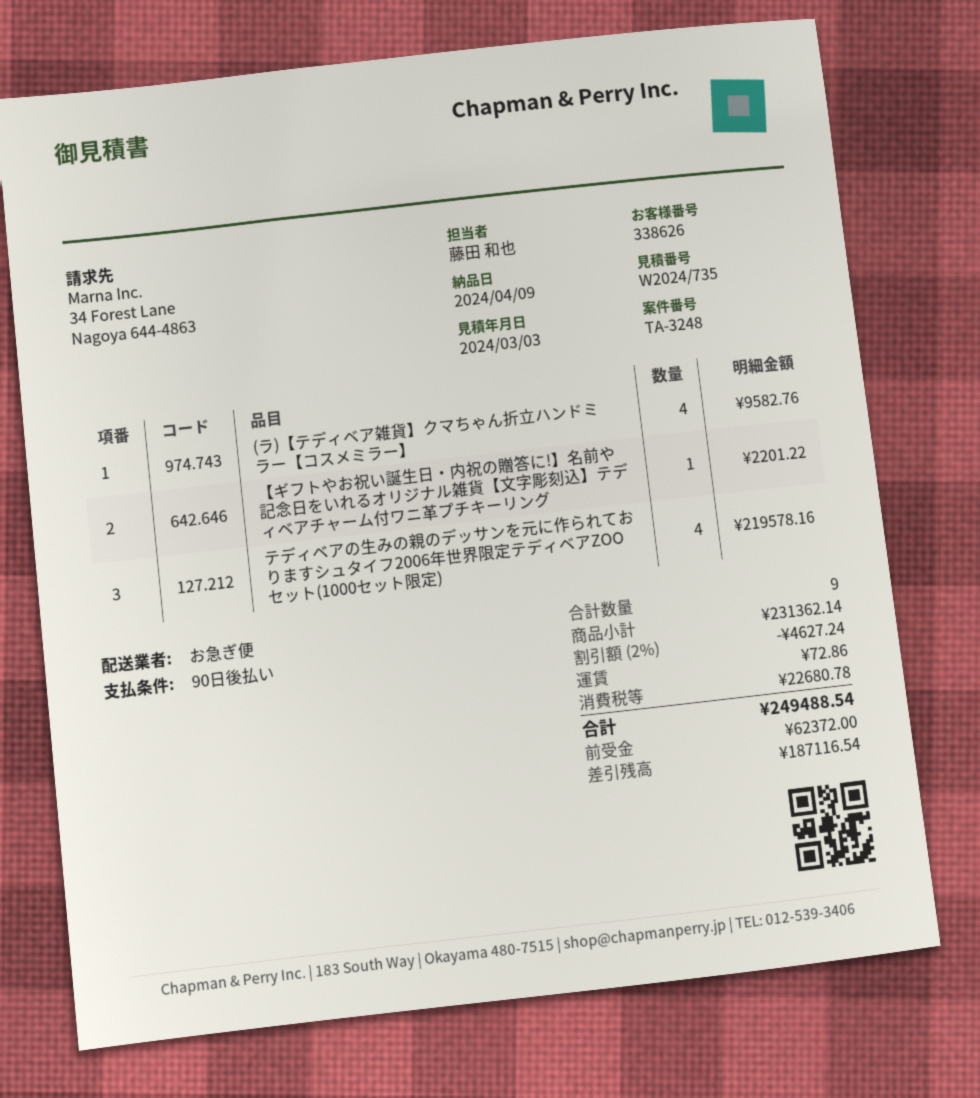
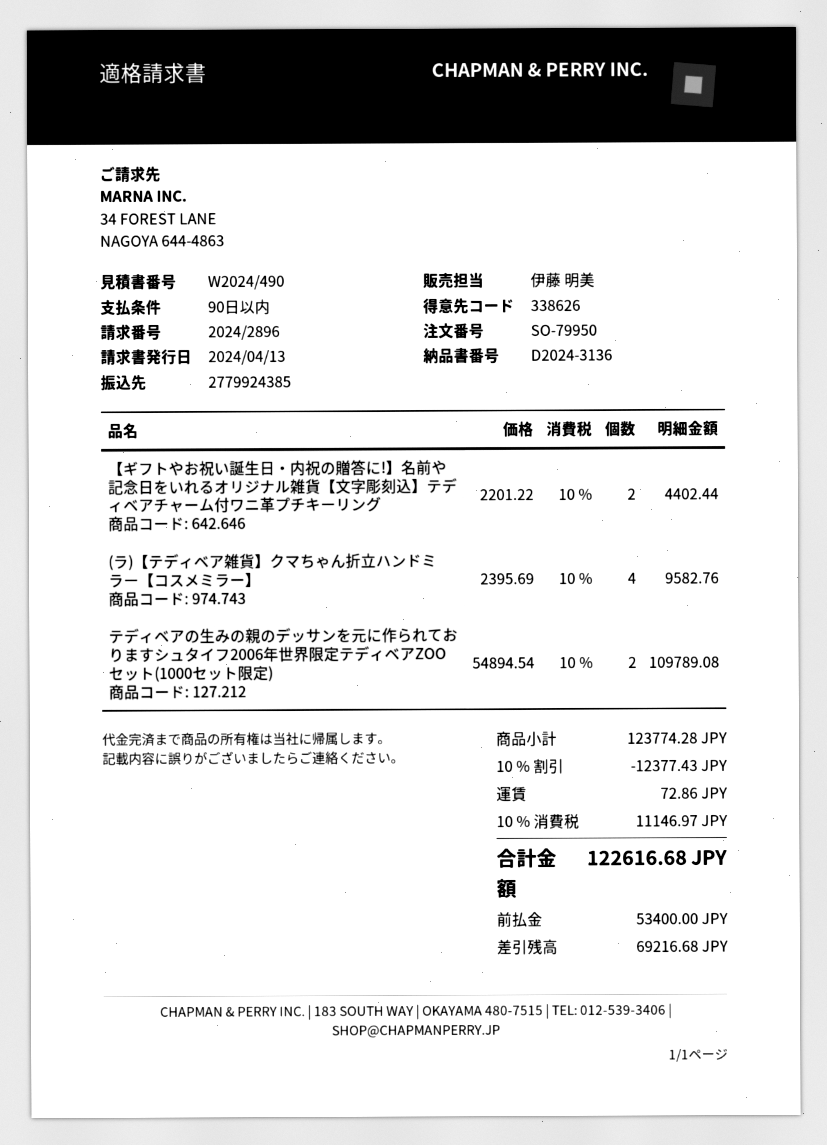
quote number: W2024/735 -> W2024/490
sales rep: 藤田 和也 -> 伊藤 明美
【ギフトやお祝い誕生日・内祝の贈答に!】名前や記念日をいれるオリジナル雑貨【文字彫刻込】テディベアチャーム付ワニ革プチキーリング: 1 for 2201.22 -> 2 for 4402.44
テディベアの生みの親のデッサンを元に作られておりますシュタイフ2006年世界限定テディベアZOOセット(1000セット限定): 4 for 219578.16 -> 2 for 109789.08
subtotal: 231362.14 -> 123774.28
discount: 2% = 4627.24 -> 10% = 12377.43
tax: 22680.78 -> 11146.97
total: 249488.54 -> 122616.68
deposit: 62372.00 -> 53400.00
balance: 187116.54 -> 69216.68

